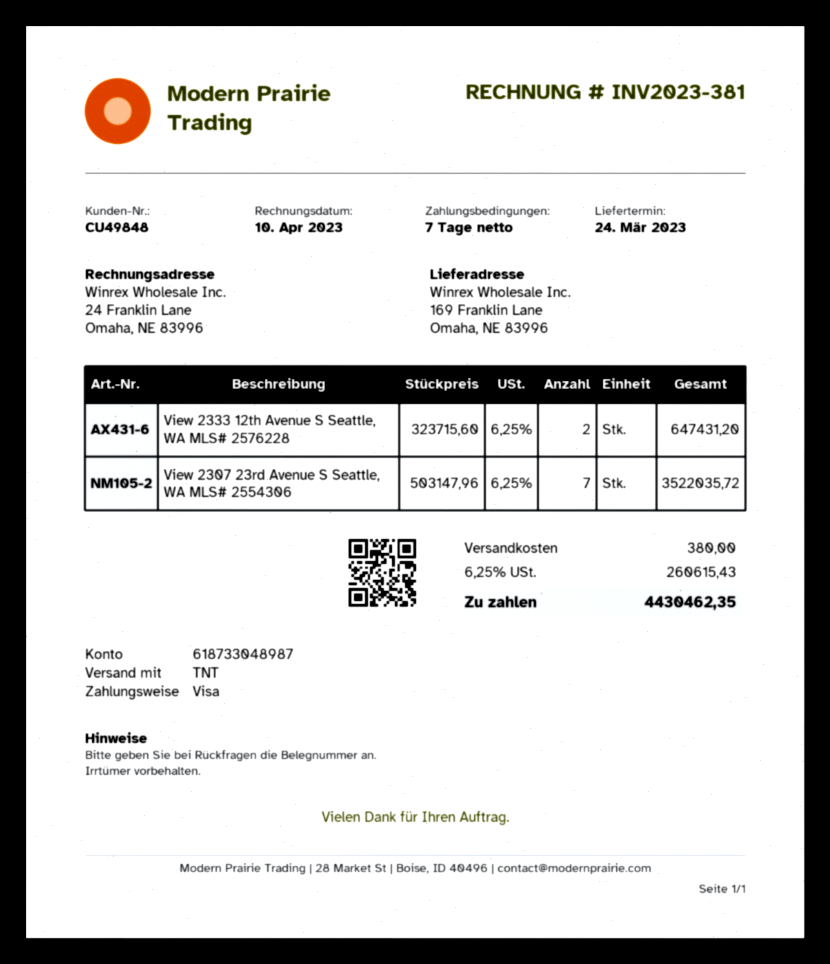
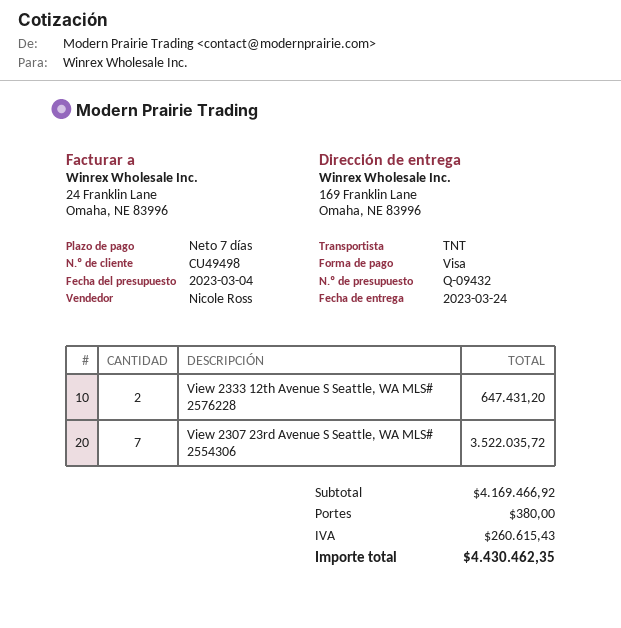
customer number: CU49848 -> CU49498

